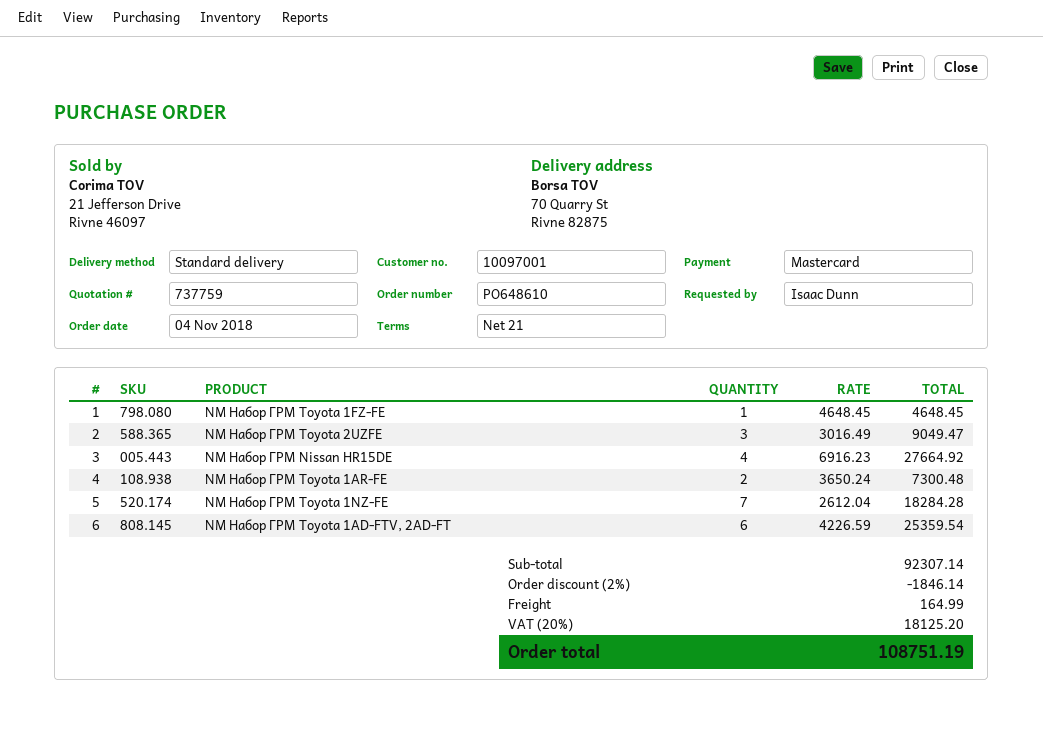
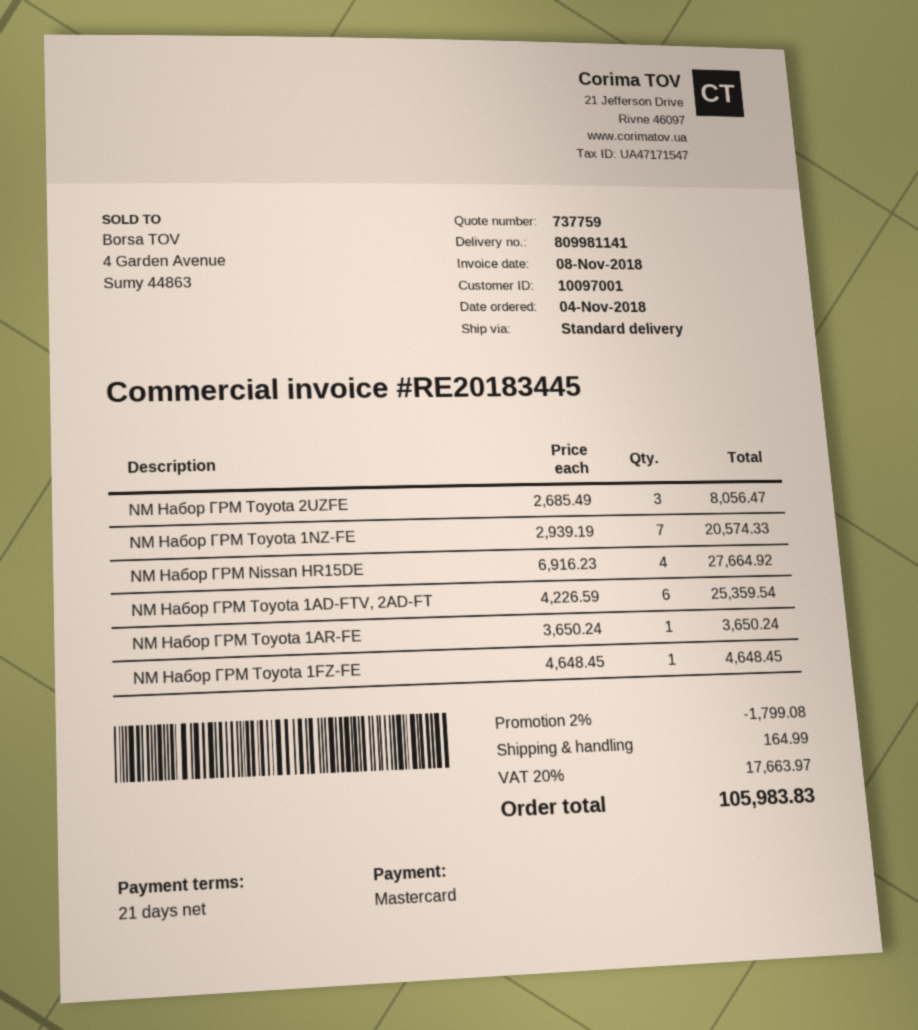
NM Набор ГРМ Toyota 2UZFE: 3 x 3016.49 = 9049.47 -> 3 x 2685.49 = 8056.47
NM Набор ГРМ Toyota 1AR-FE: 2 x 3650.24 = 7300.48 -> 1 x 3650.24 = 3650.24
NM Набор ГРМ Toyota 1NZ-FE: 7 x 2612.04 = 18284.28 -> 7 x 2939.19 = 20574.33
discount: 2% = 1846.14 -> 2% = 1799.08
tax: 20% = 18125.20 -> 20% = 17663.97
total: 108751.19 -> 105983.83

